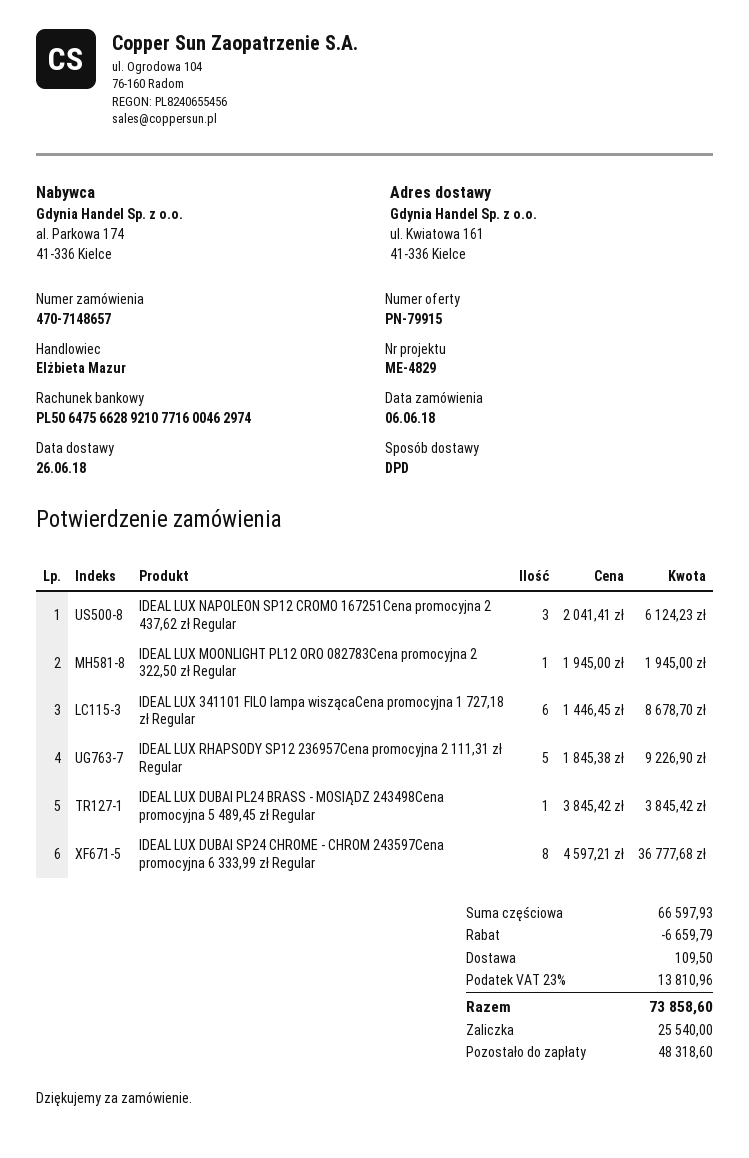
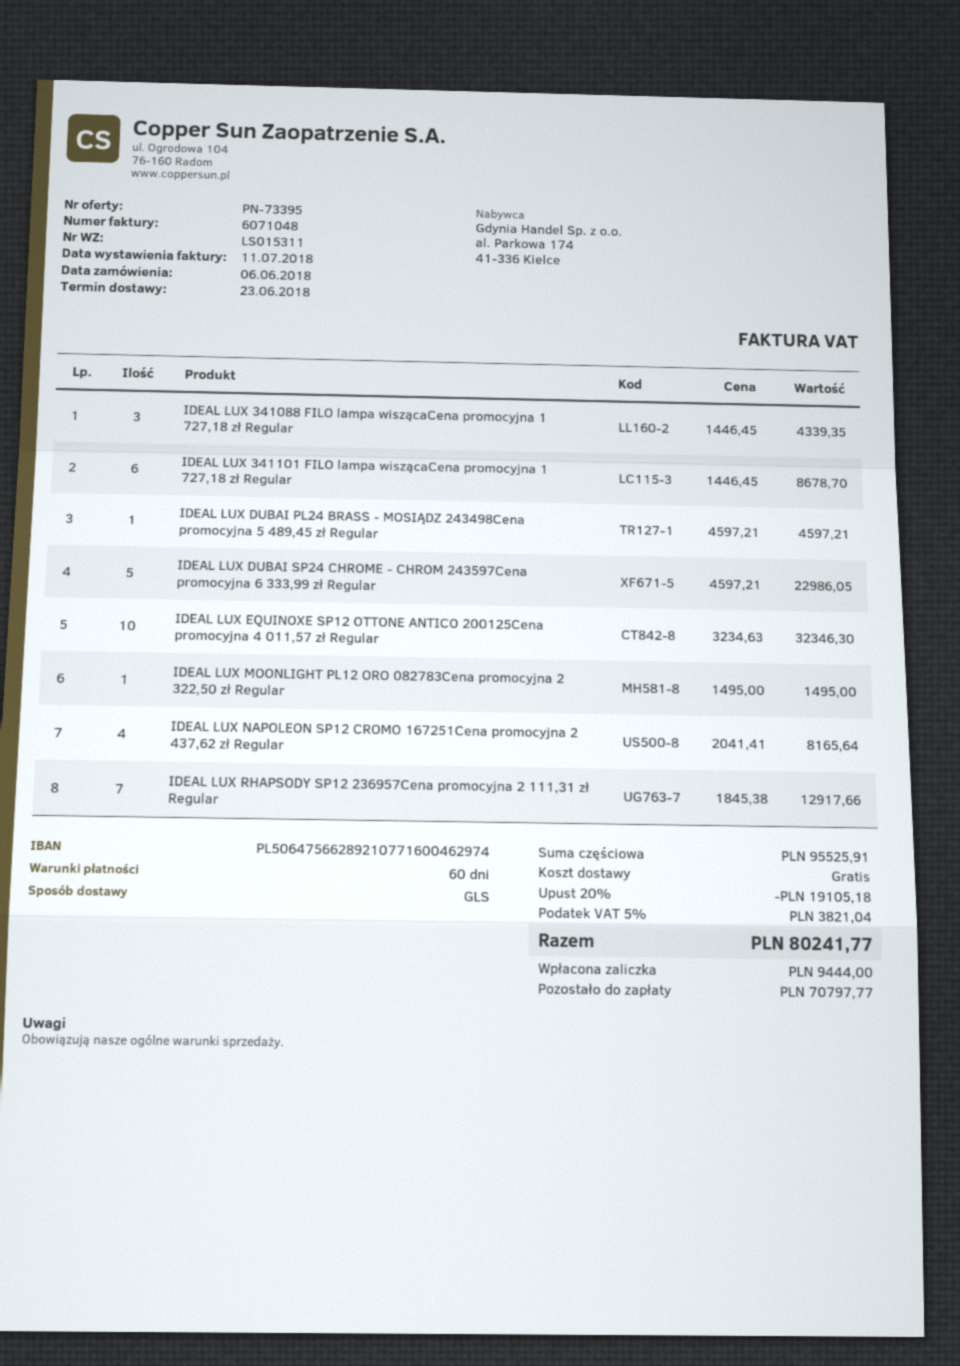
quote number: PN-79915 -> PN-73395
delivery date: 2018-06-26 -> 2018-06-23
shipping method: DPD -> GLS
IDEAL LUX NAPOLEON SP12 CROMO 167251Cena promocyjna 2 437,62 zł Regular: 3 x 2041.41 = 6124.23 -> 4 x 2041.41 = 8165.64
IDEAL LUX MOONLIGHT PL12 ORO 082783Cena promocyjna 2 322,50 zł Regular: 1 x 1945.00 = 1945.00 -> 1 x 1495.00 = 1495.00
IDEAL LUX RHAPSODY SP12 236957Cena promocyjna 2 111,31 zł Regular: 5 x 1845.38 = 9226.90 -> 7 x 1845.38 = 12917.66
IDEAL LUX DUBAI PL24 BRASS - MOSIĄDZ 243498Cena promocyjna 5 489,45 zł Regular: 1 x 3845.42 = 3845.42 -> 1 x 4597.21 = 4597.21
IDEAL LUX DUBAI SP24 CHROME - CHROM 243597Cena promocyjna 6 333,99 zł Regular: 8 x 4597.21 = 36777.68 -> 5 x 4597.21 = 22986.05
IDEAL LUX 341088 FILO lampa wiszącaCena promocyjna 1 727,18 zł Regular: none -> 3 x 1446.45 = 4339.35
IDEAL LUX EQUINOXE SP12 OTTONE ANTICO 200125Cena promocyjna 4 011,57 zł Regular: none -> 10 x 3234.63 = 32346.30
subtotal: 66597.93 -> 95525.91
discount: 6659.79 -> 19105.18
shipping: 109.50 -> 0.00
tax: 23% = 13810.96 -> 5% = 3821.04
total: 73858.60 -> 80241.77
deposit: 25540.00 -> 9444.00
balance: 48318.60 -> 70797.77

